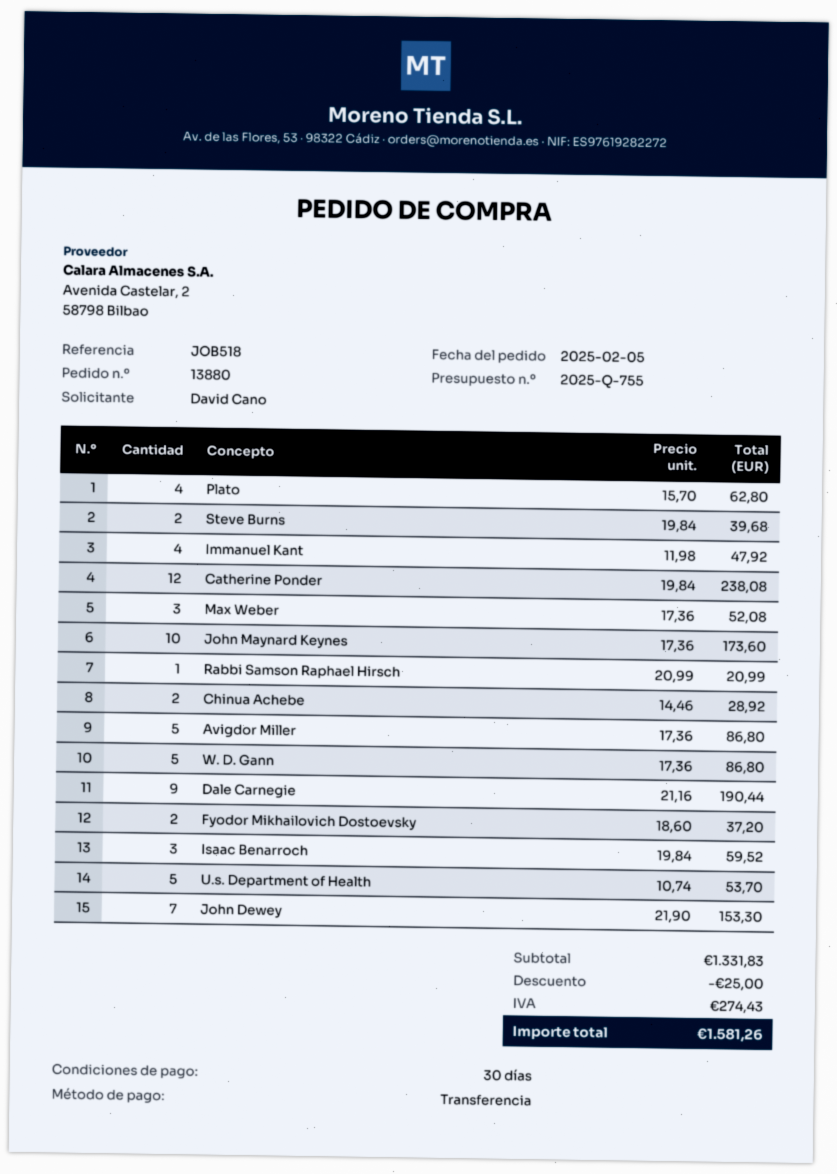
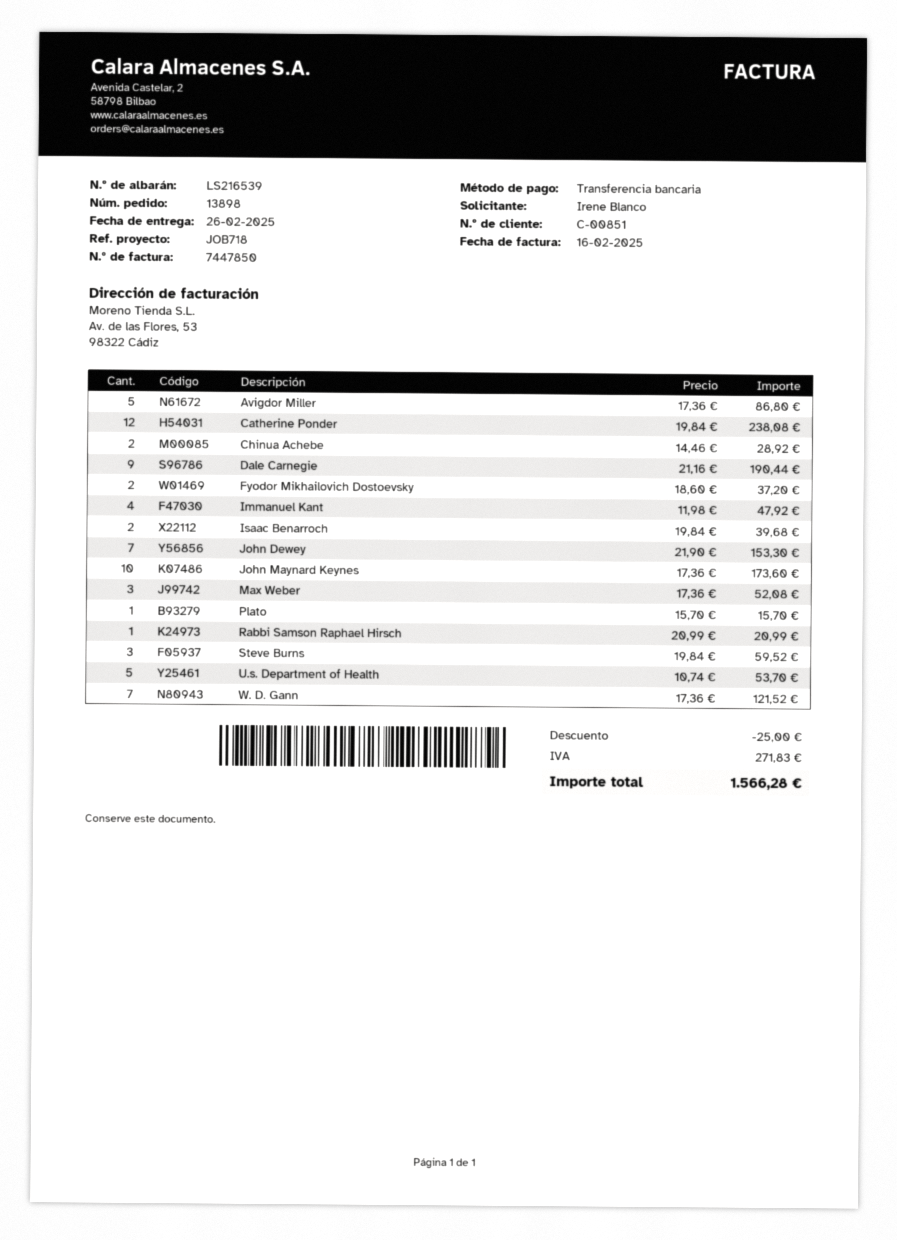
order number: 13880 -> 13898
reference: JOB518 -> JOB718
ordered by: David Cano -> Irene Blanco
Plato: 4 x 15.70 = 62.80 -> 1 x 15.70 = 15.70
Steve Burns: 2 x 19.84 = 39.68 -> 3 x 19.84 = 59.52
W. D. Gann: 5 x 17.36 = 86.80 -> 7 x 17.36 = 121.52
Isaac Benarroch: 3 x 19.84 = 59.52 -> 2 x 19.84 = 39.68
tax: 274.43 -> 271.83
total: 1581.26 -> 1566.28

